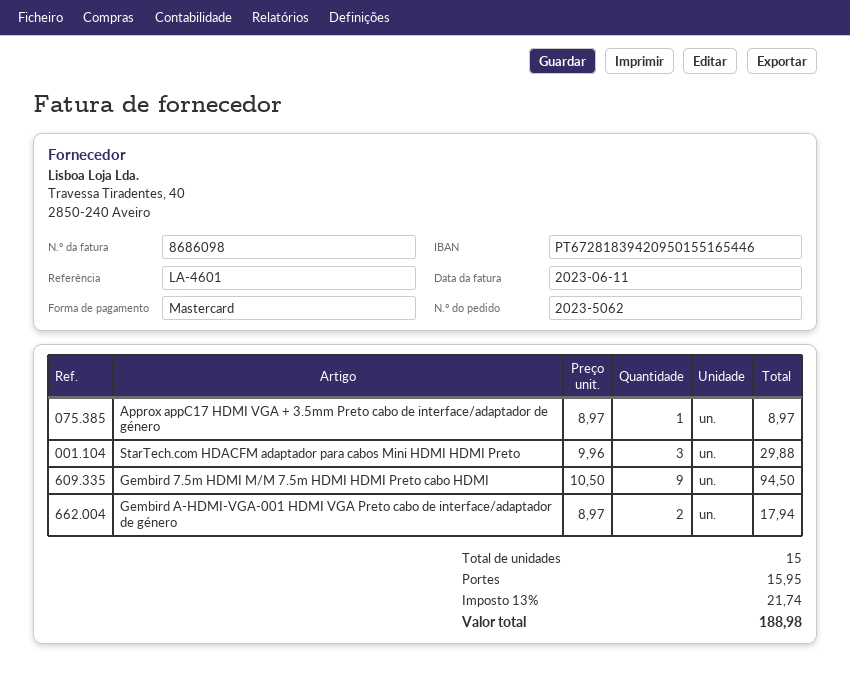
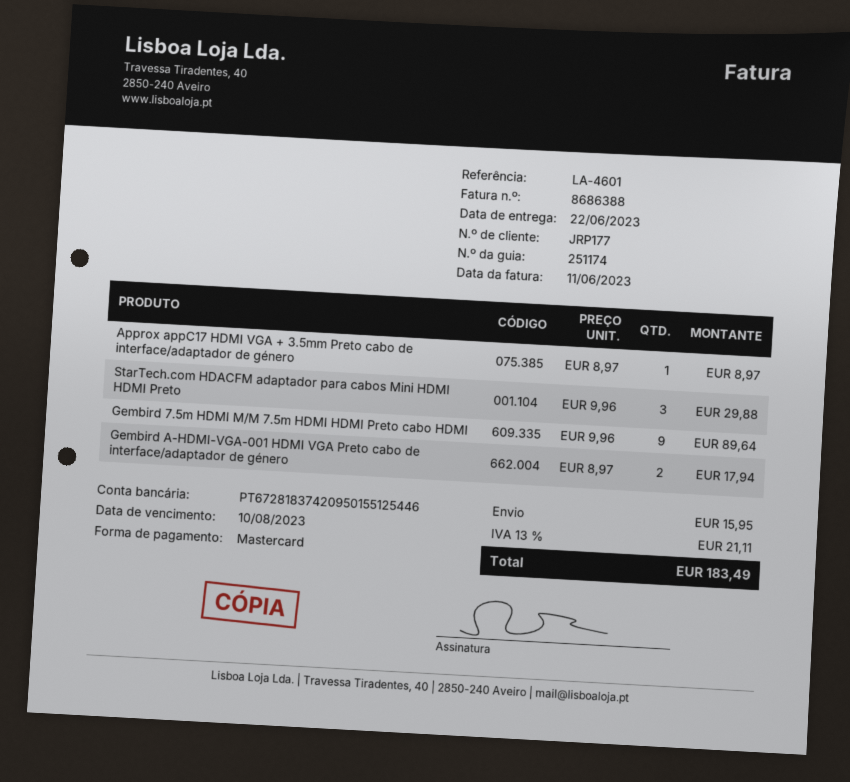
invoice number: 8686098 -> 8686388
bank account: PT67281839420950155165446 -> PT67281837420950155125446
Gembird 7.5m HDMI M/M 7.5m HDMI HDMI Preto cabo HDMI: 9 x 10.50 = 94.50 -> 9 x 9.96 = 89.64
tax: 13% = 21.74 -> 13% = 21.11
total: 188.98 -> 183.49

